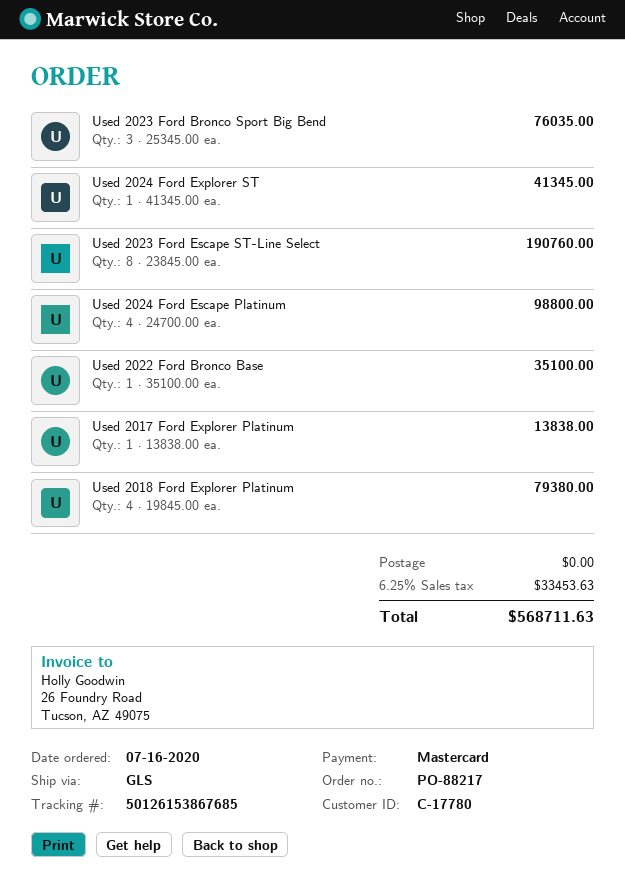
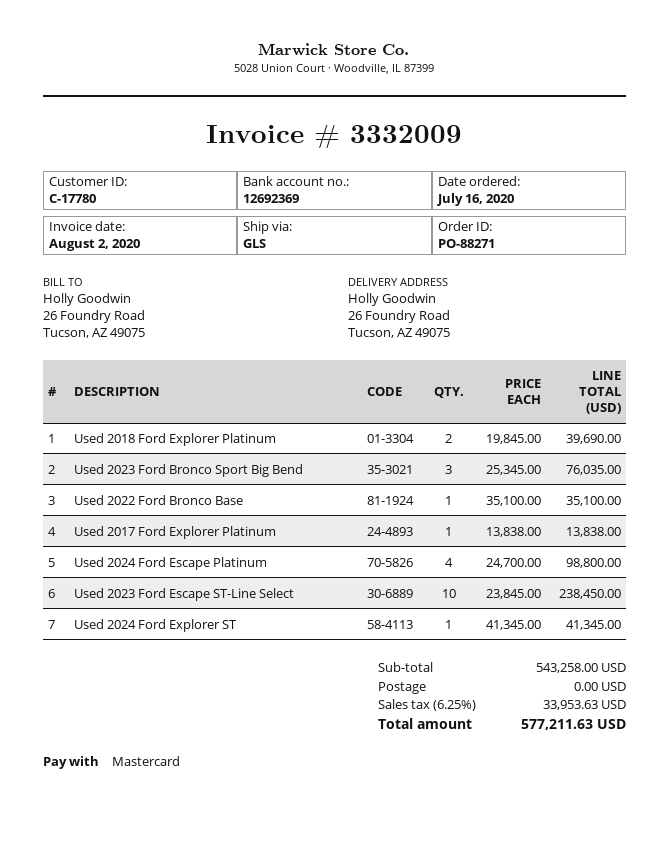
order number: PO-88217 -> PO-88271
Used 2023 Ford Escape ST-Line Select: 8 x 23845.00 = 190760.00 -> 10 x 23845.00 = 238450.00
Used 2018 Ford Explorer Platinum: 4 x 19845.00 = 79380.00 -> 2 x 19845.00 = 39690.00
tax: 6.25% = 33453.63 -> 6.25% = 33953.63
total: 568711.63 -> 577211.63

